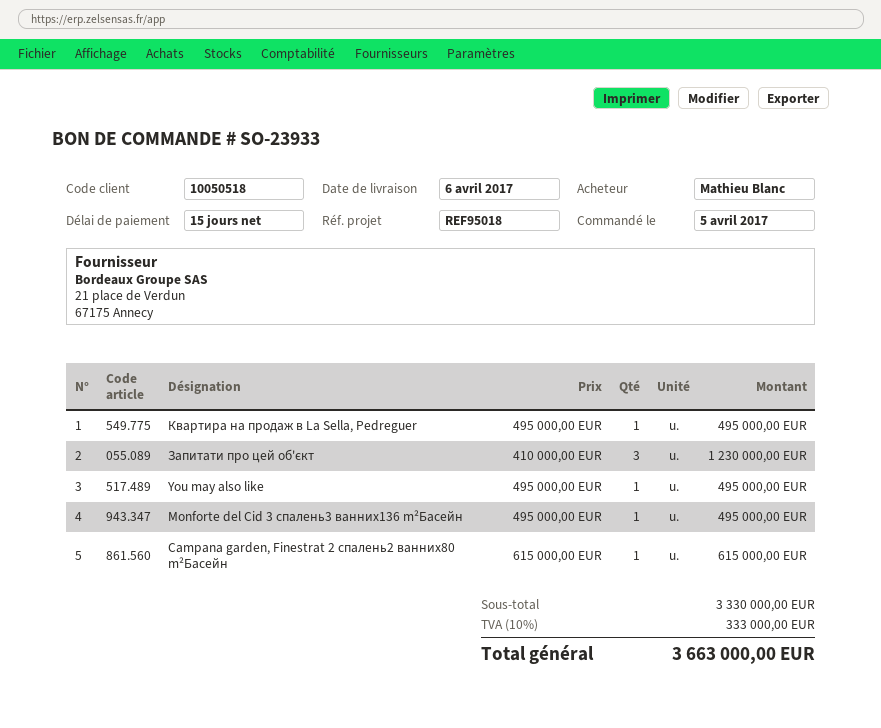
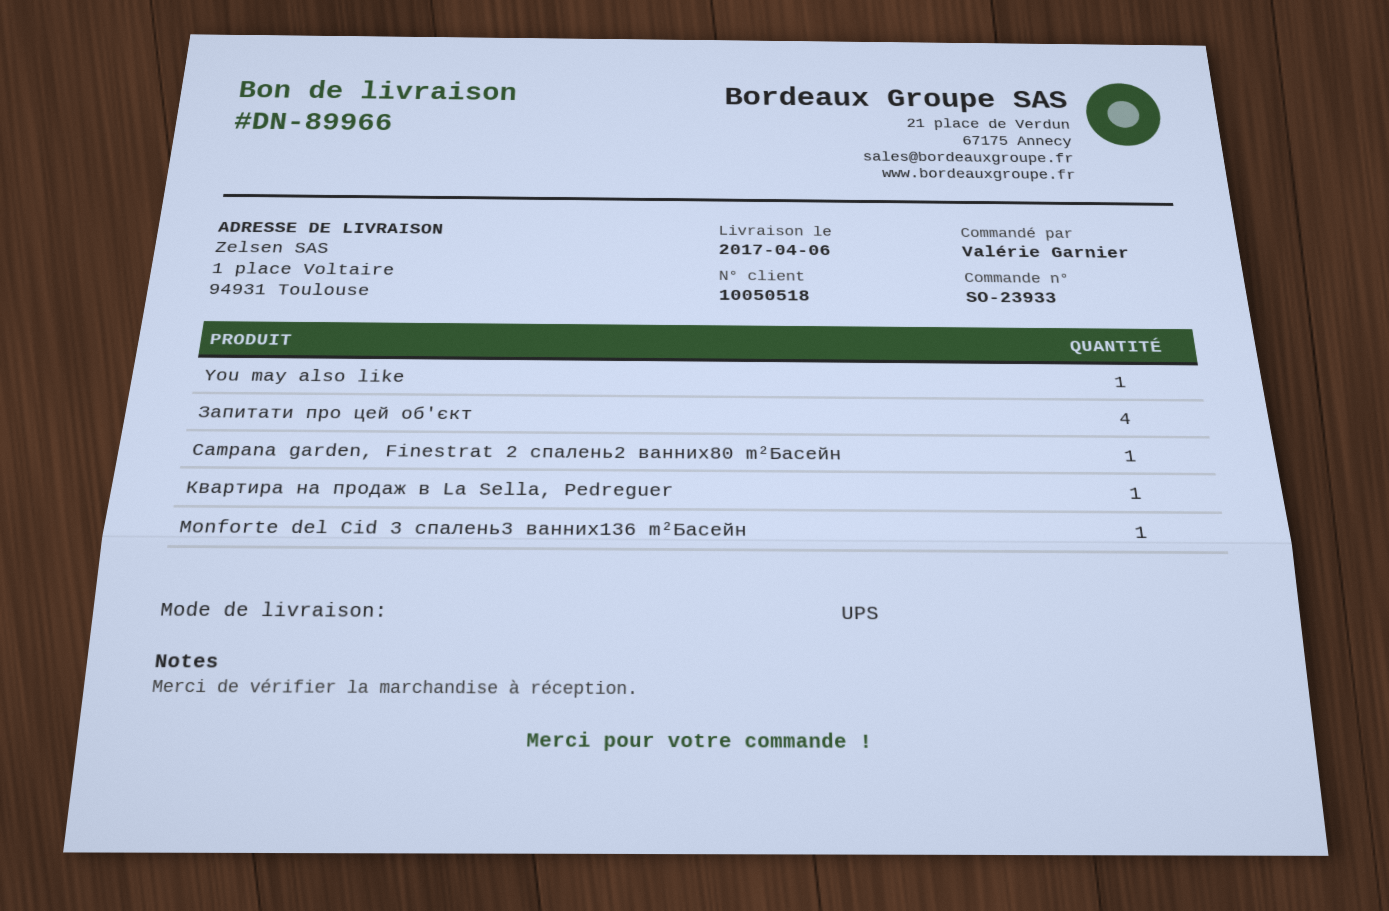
ordered by: Mathieu Blanc -> Valérie Garnier
Запитати про цей об'єкт: 3 -> 4

